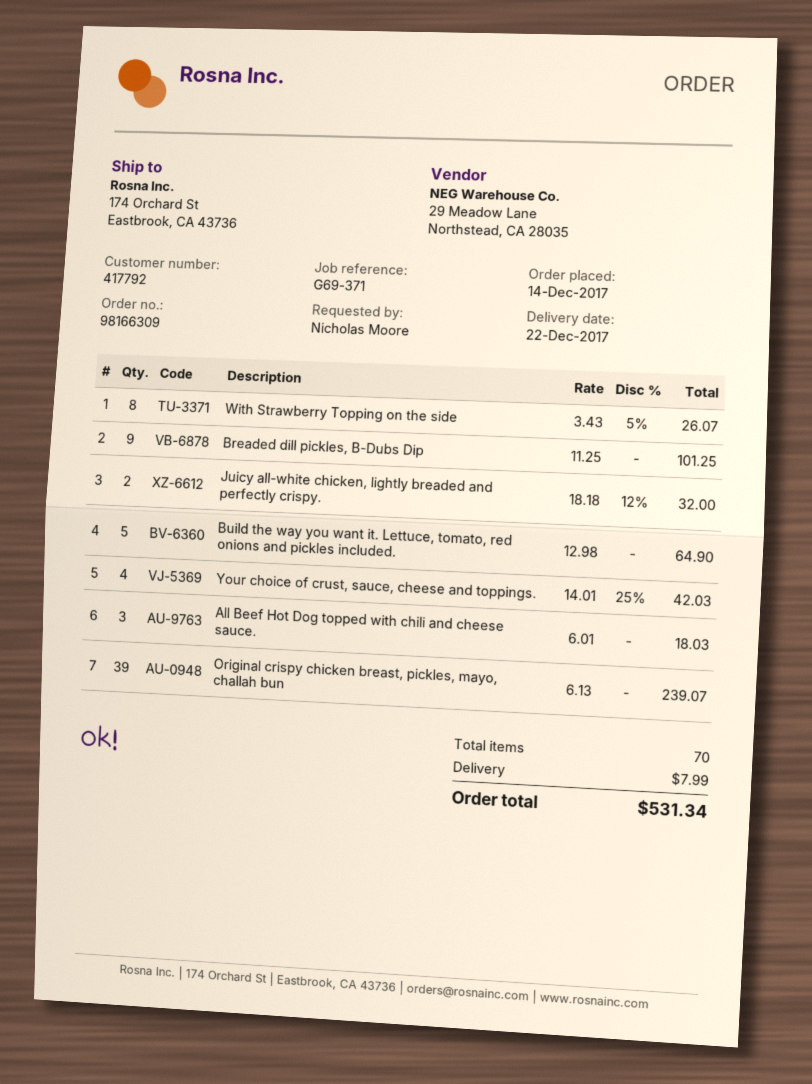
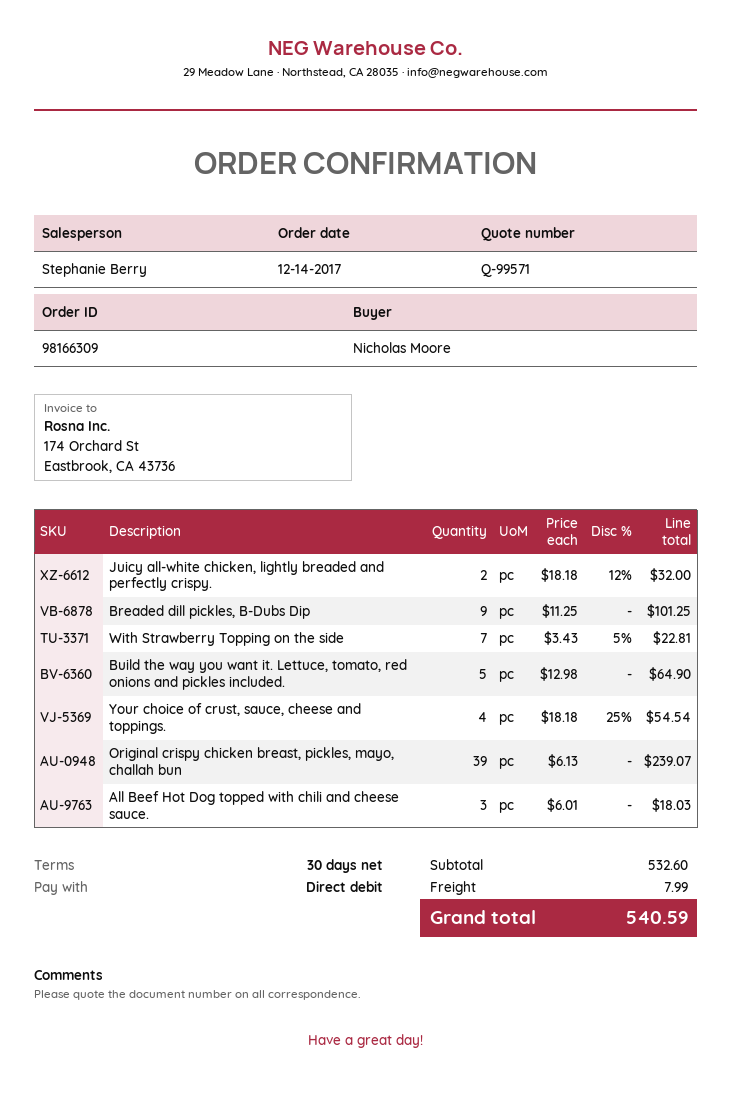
With Strawberry Topping on the side: 8 x 3.43 - 5% = 26.07 -> 7 x 3.43 - 5% = 22.81
Your choice of crust, sauce, cheese and toppings.: 4 x 14.01 - 25% = 42.03 -> 4 x 18.18 - 25% = 54.54
total: 531.34 -> 540.59

